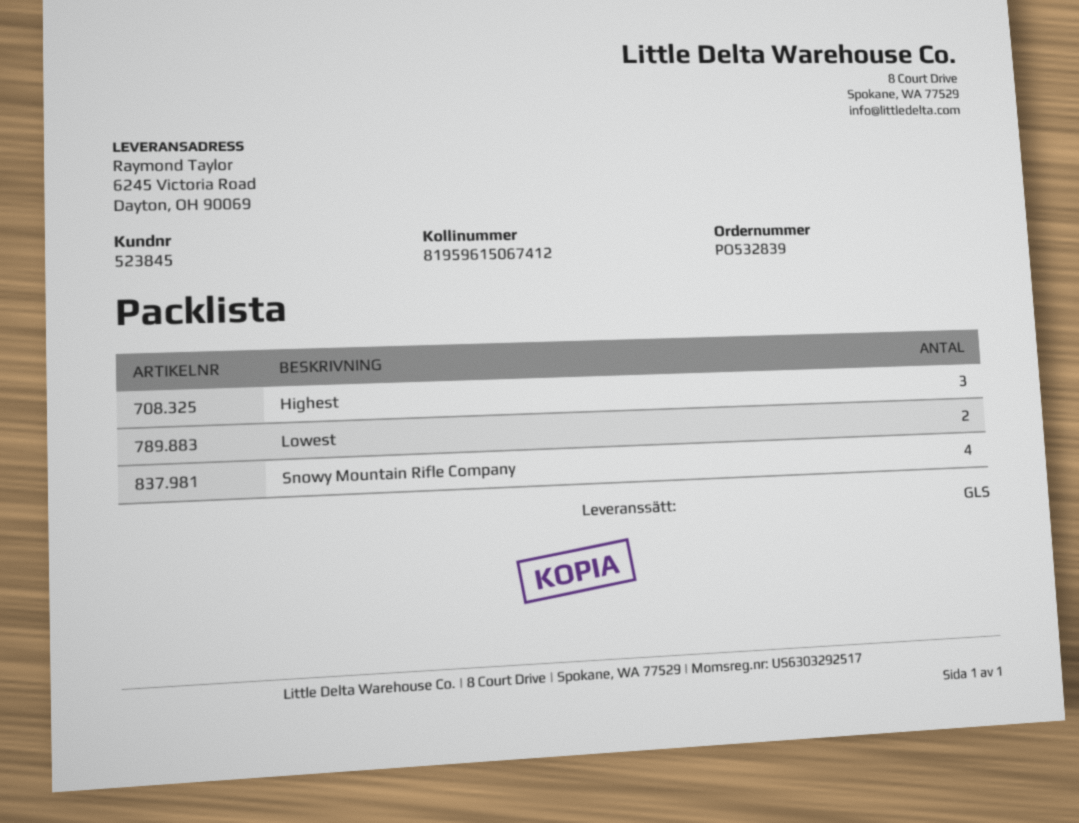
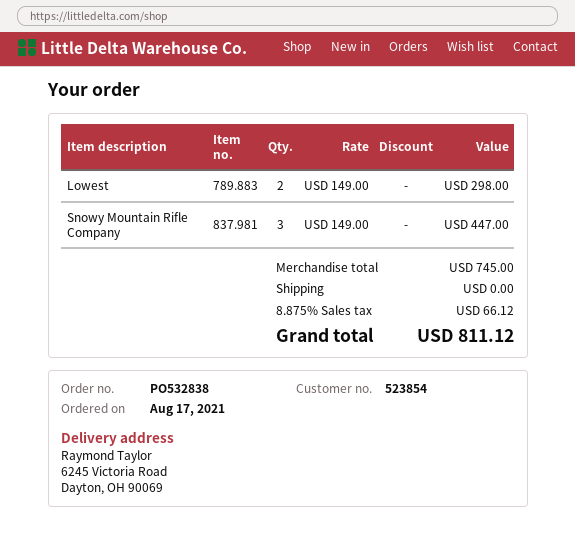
order number: PO532839 -> PO532838
customer number: 523845 -> 523854
Highest: 3 -> none
Snowy Mountain Rifle Company: 4 -> 3

